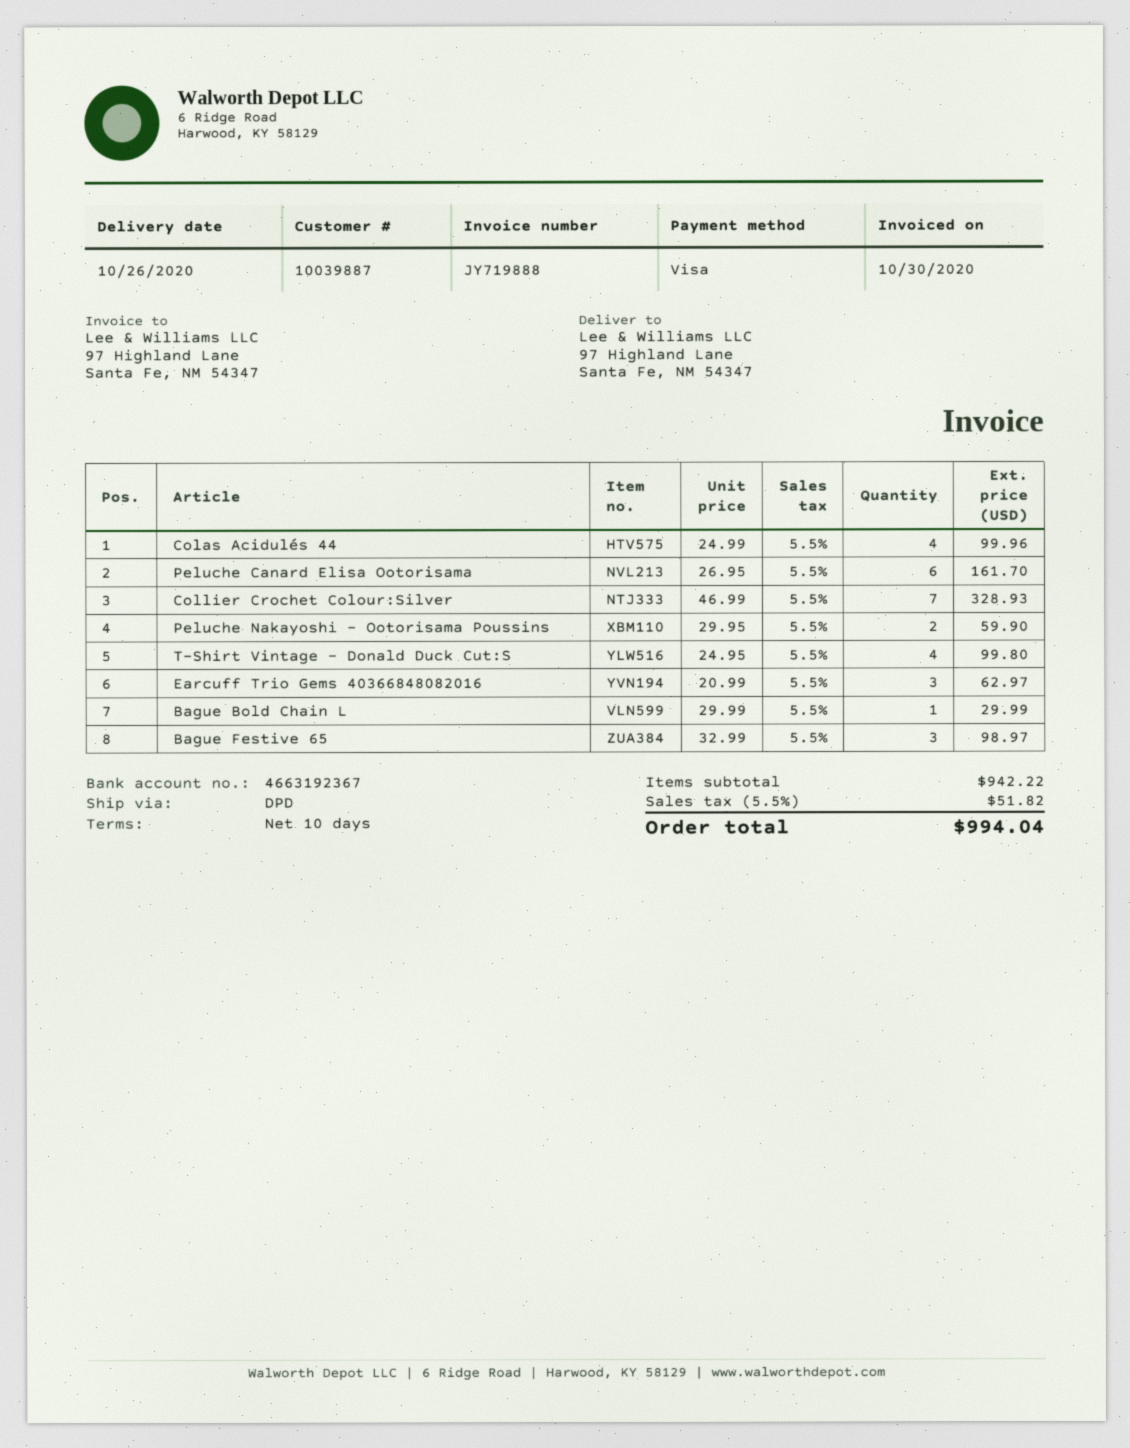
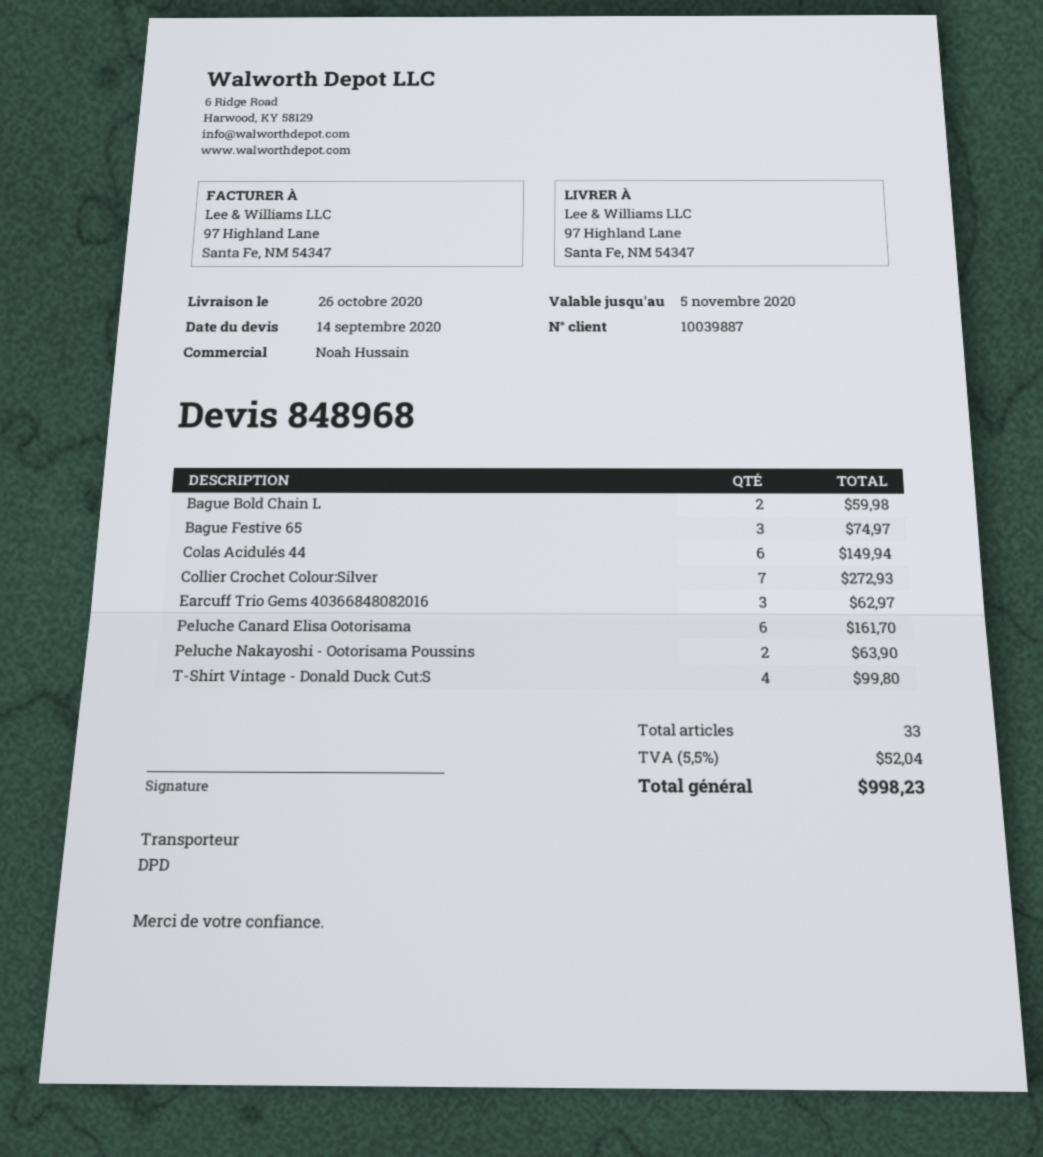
Colas Acidulés 44: 4 for 99.96 -> 6 for 149.94
Collier Crochet Colour:Silver: 7 for 328.93 -> 7 for 272.93
Peluche Nakayoshi - Ootorisama Poussins: 2 for 59.90 -> 2 for 63.90
Bague Bold Chain L: 1 for 29.99 -> 2 for 59.98
Bague Festive 65: 3 for 98.97 -> 3 for 74.97
tax: 5.5% = 51.82 -> 5.5% = 52.04
total: 994.04 -> 998.23

